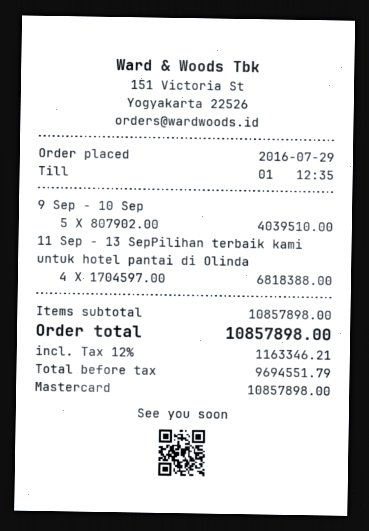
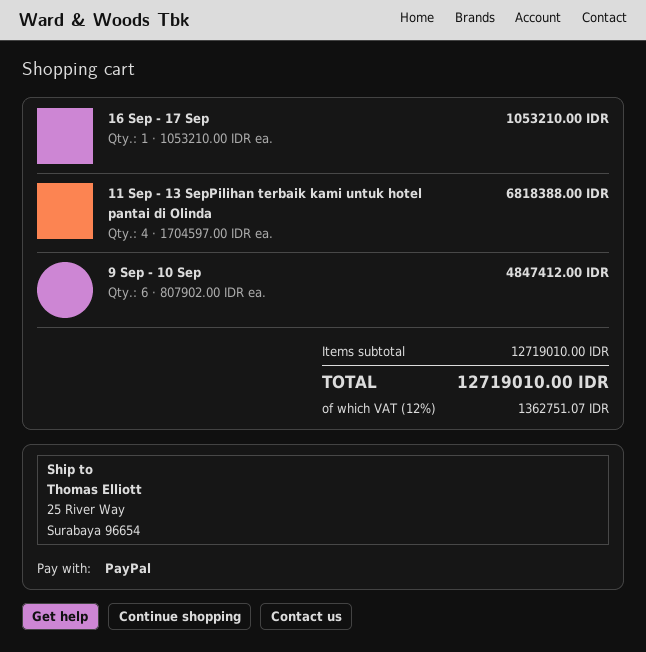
payment method: Mastercard -> PayPal
9 Sep - 10 Sep: 5 x 807902.00 = 4039510.00 -> 6 x 807902.00 = 4847412.00
16 Sep - 17 Sep: none -> 1 x 1053210.00 = 1053210.00
subtotal: 10857898.00 -> 12719010.00
tax: 12% = 1163346.21 -> 12% = 1362751.07
total: 10857898.00 -> 12719010.00

